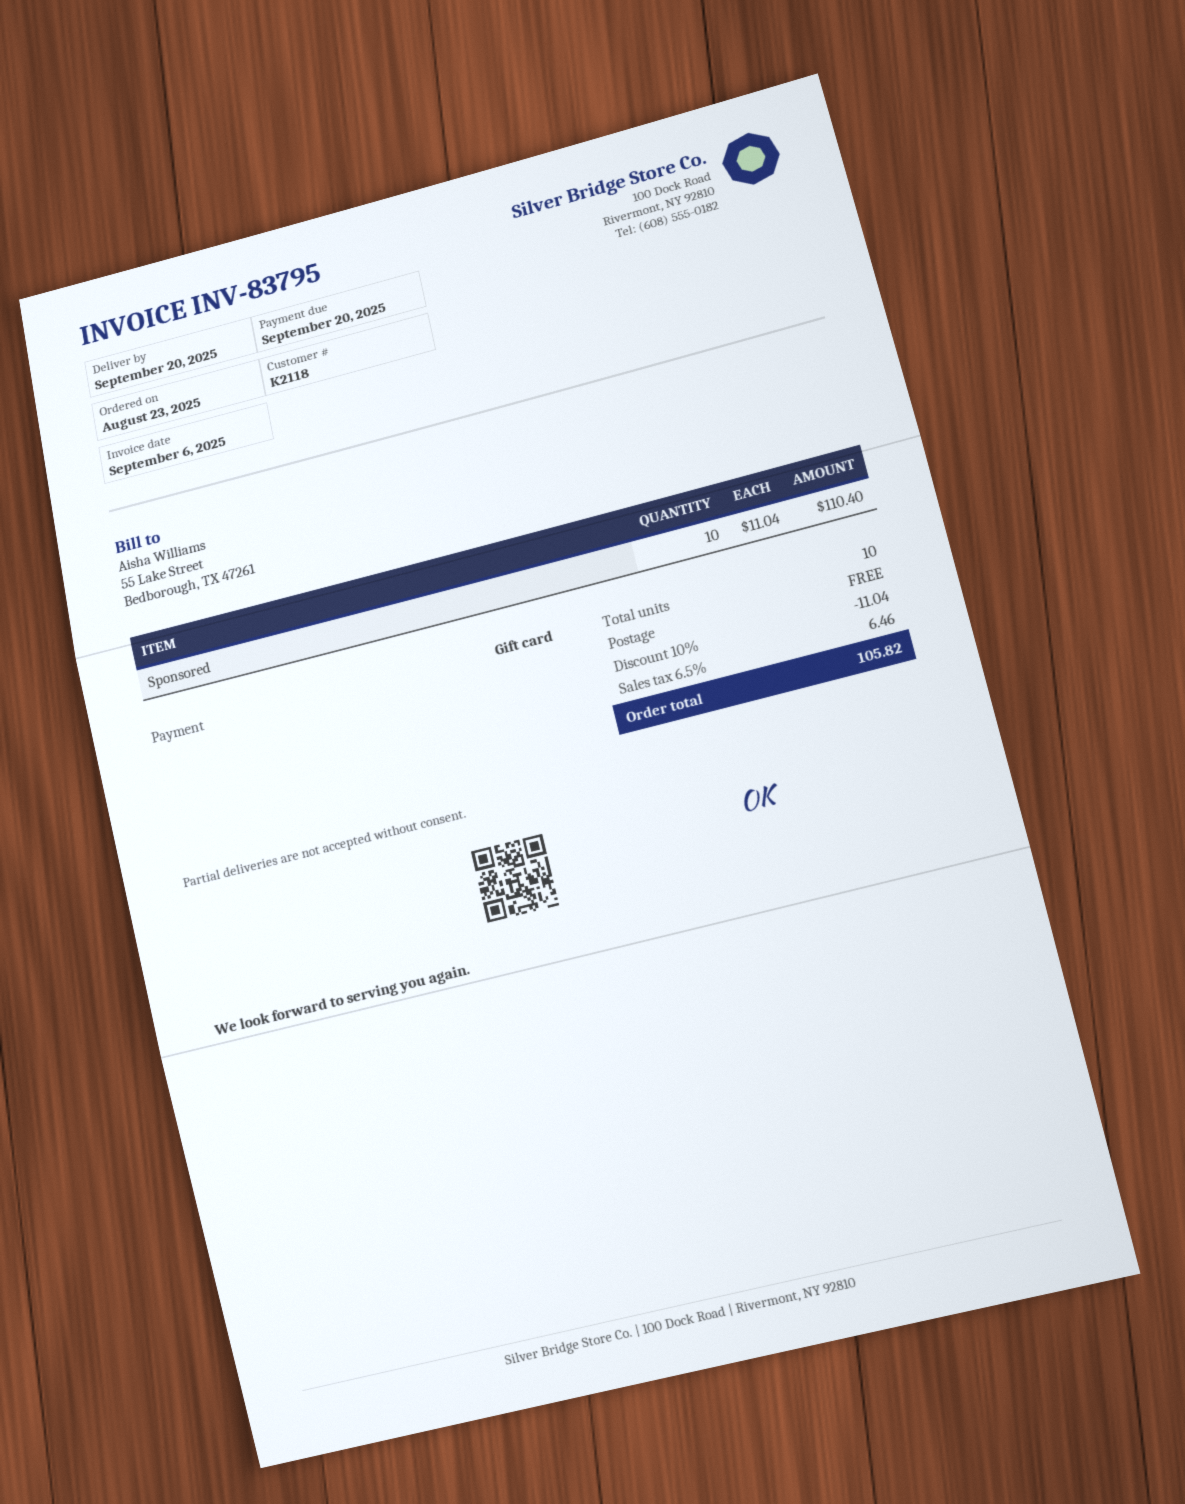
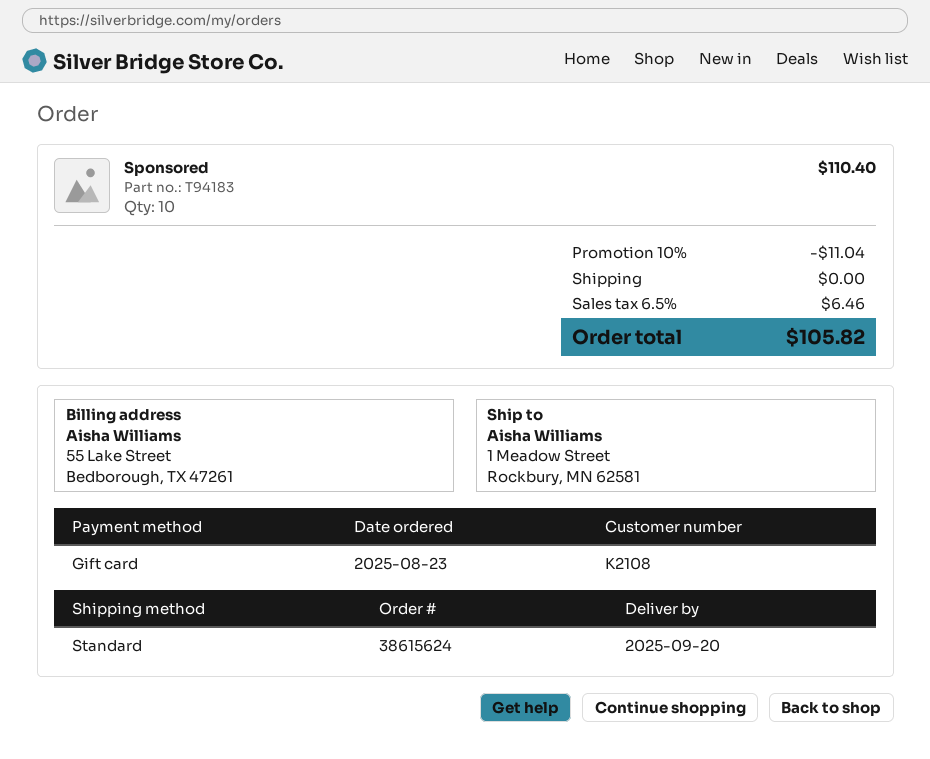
customer number: K2118 -> K2108

